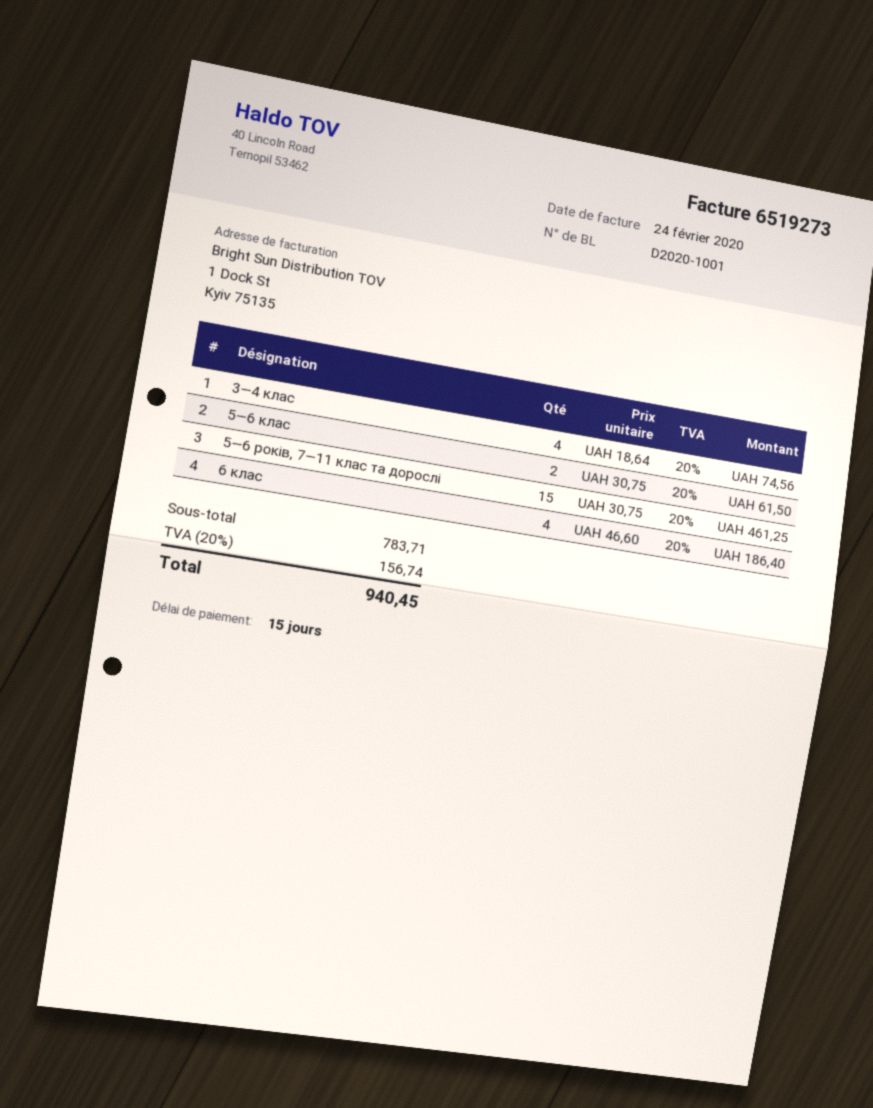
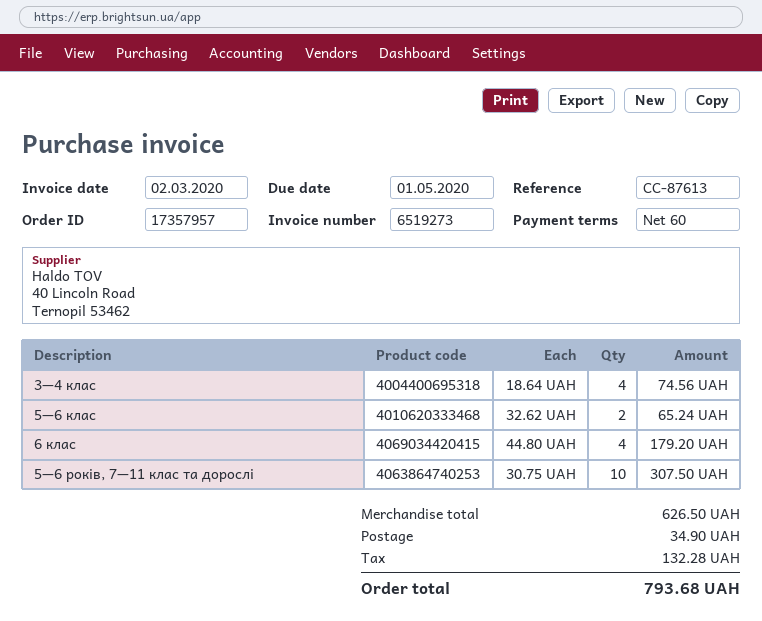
invoice date: 2020-02-24 -> 2020-03-02
payment terms: 15 days -> 60 days
5—6 клас: 2 x 30.75 = 61.50 -> 2 x 32.62 = 65.24
5—6 років, 7—11 клас та дорослі: 15 x 30.75 = 461.25 -> 10 x 30.75 = 307.50
6 клас: 4 x 46.60 = 186.40 -> 4 x 44.80 = 179.20
subtotal: 783.71 -> 626.50
shipping: none -> 34.90
tax: 156.74 -> 132.28
total: 940.45 -> 793.68

